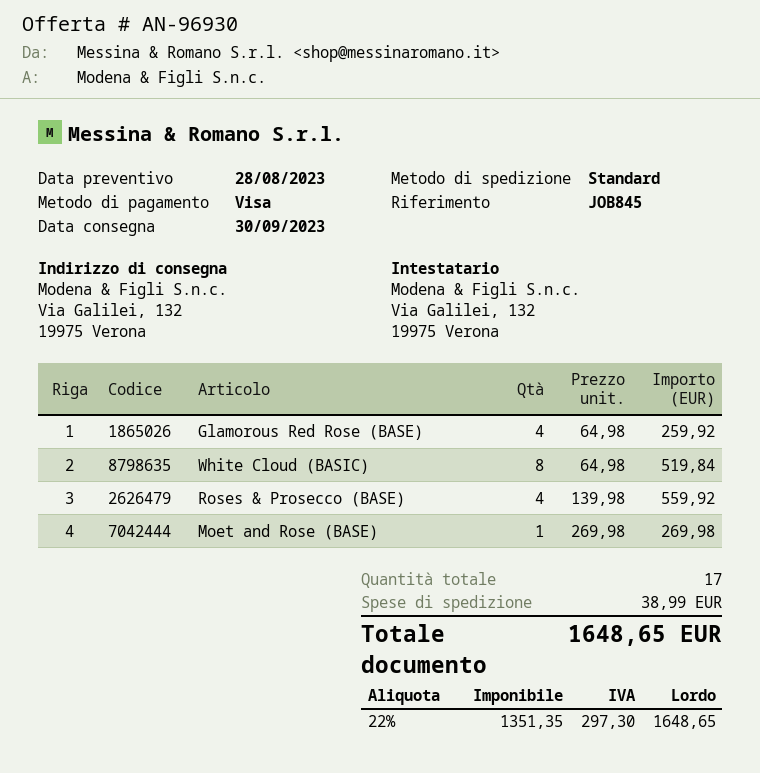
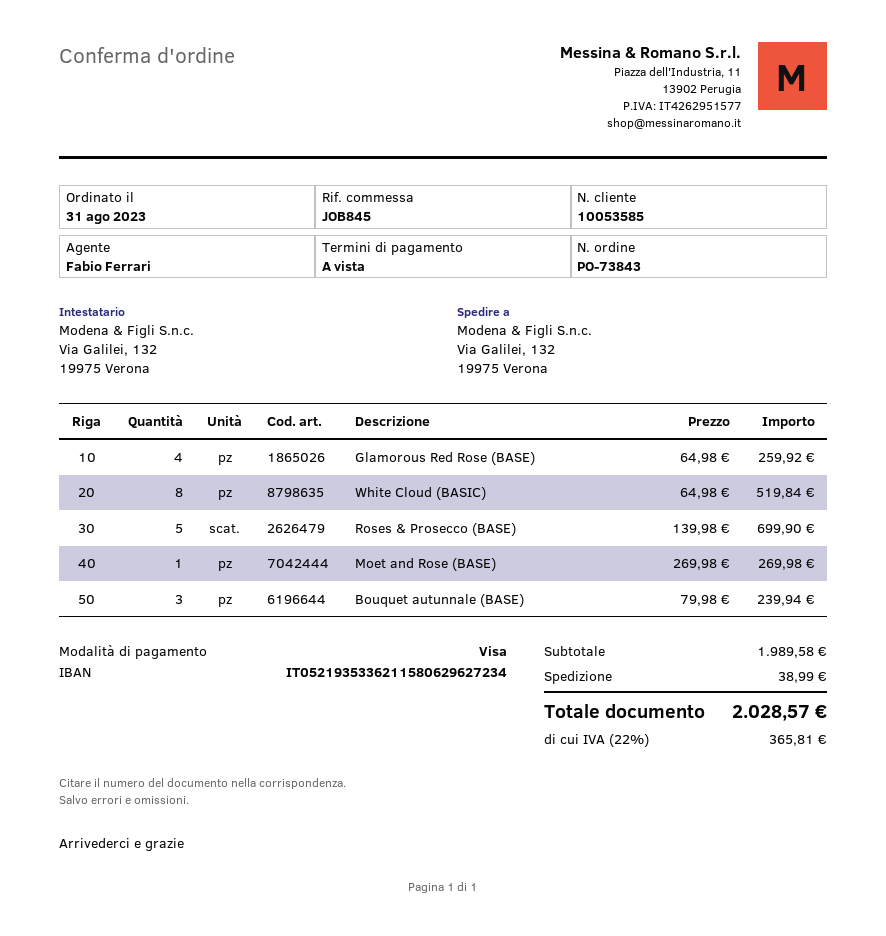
Roses & Prosecco (BASE): 4 x 139.98 = 559.92 -> 5 x 139.98 = 699.90
Bouquet autunnale (BASE): none -> 3 x 79.98 = 239.94
tax: 22% = 297.30 -> 22% = 365.81
total: 1648.65 -> 2028.57

